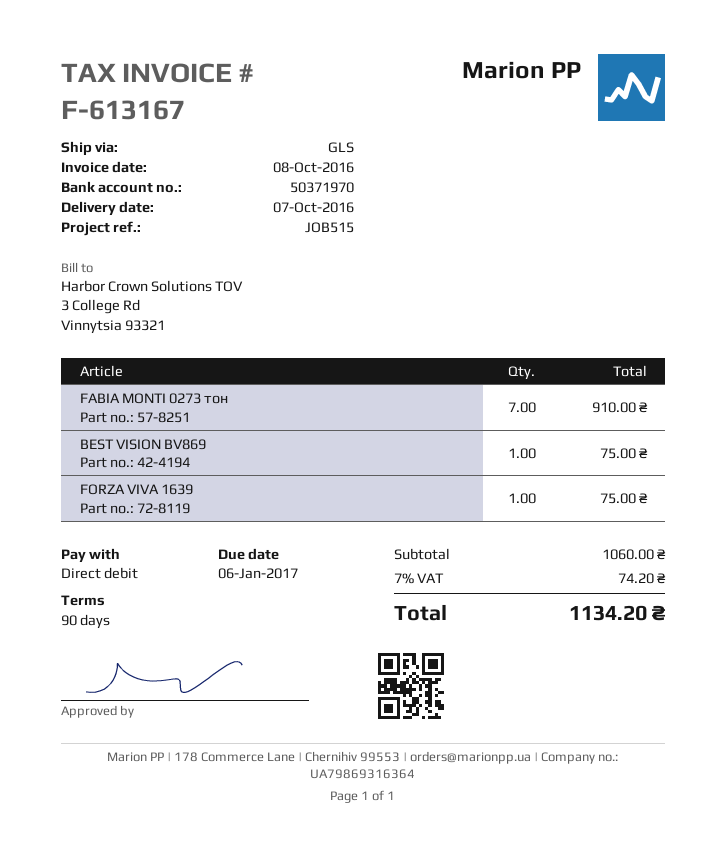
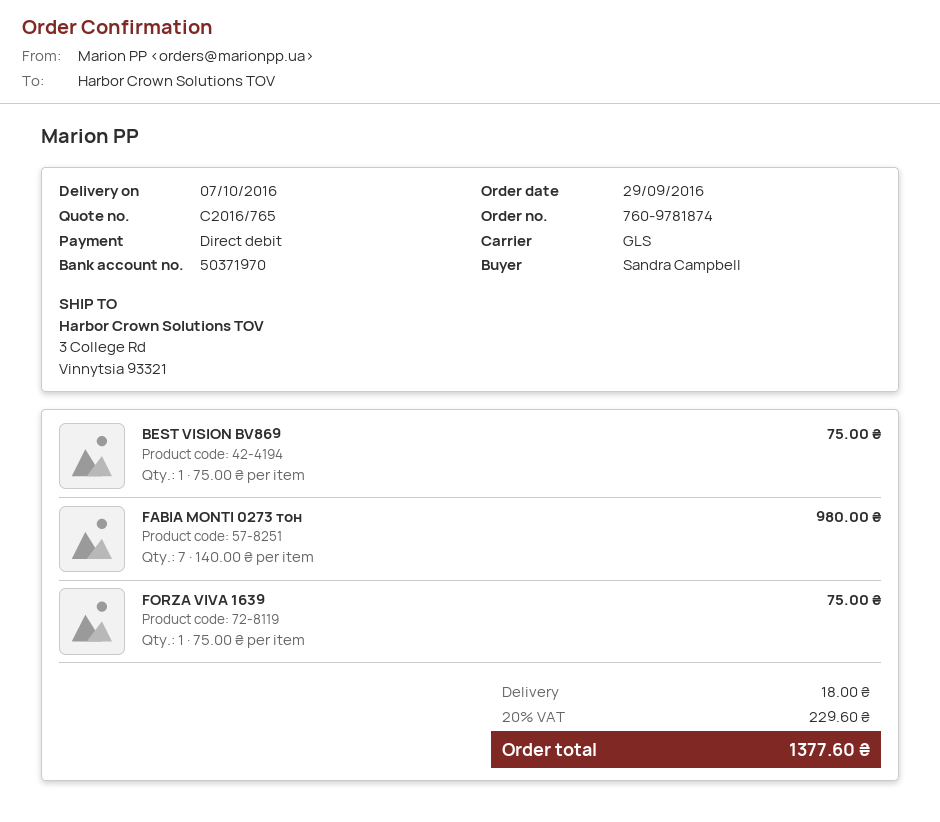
FABIA MONTI 0273 тон: 7 for 910.00 -> 7 for 980.00
shipping: none -> 18.00
tax: 7% = 74.20 -> 20% = 229.60
total: 1134.20 -> 1377.60

